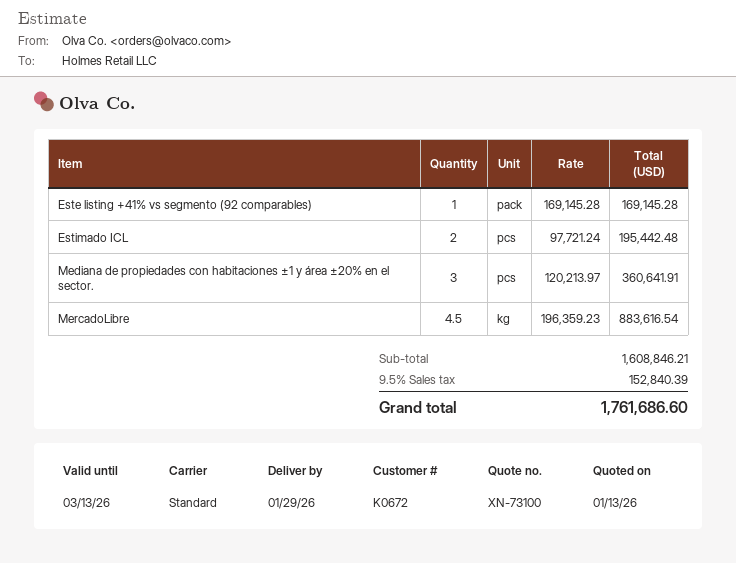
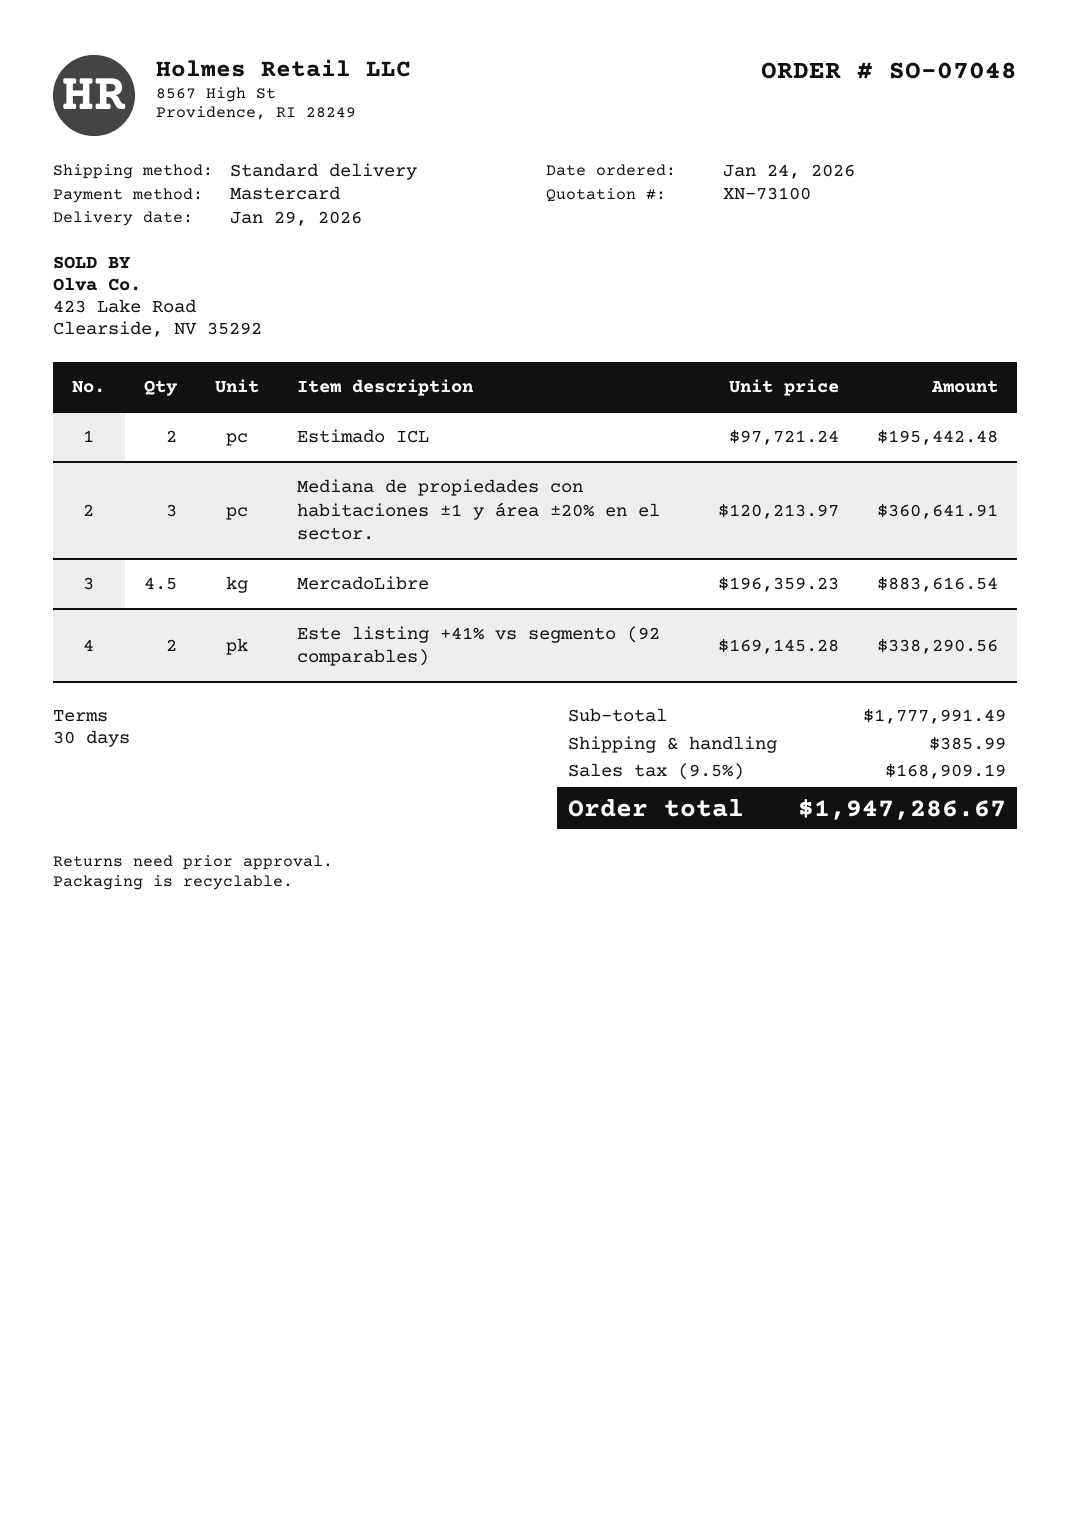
Este listing +41% vs segmento (92 comparables): 1 x 169145.28 = 169145.28 -> 2 x 169145.28 = 338290.56
subtotal: 1608846.21 -> 1777991.49
shipping: none -> 385.99
tax: 9.5% = 152840.39 -> 9.5% = 168909.19
total: 1761686.60 -> 1947286.67

